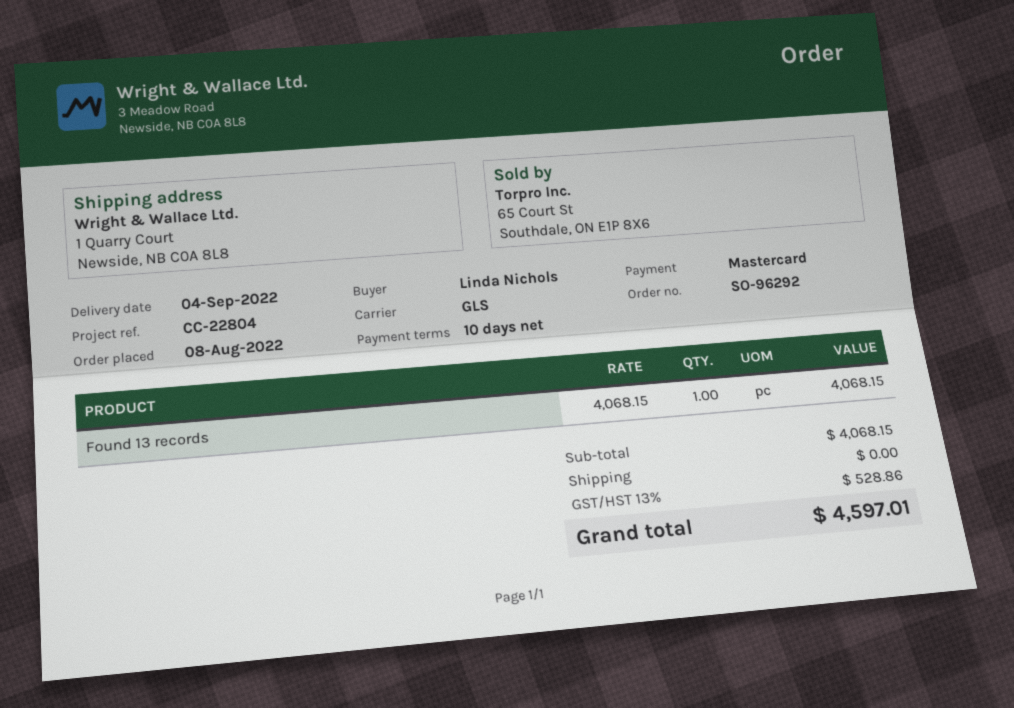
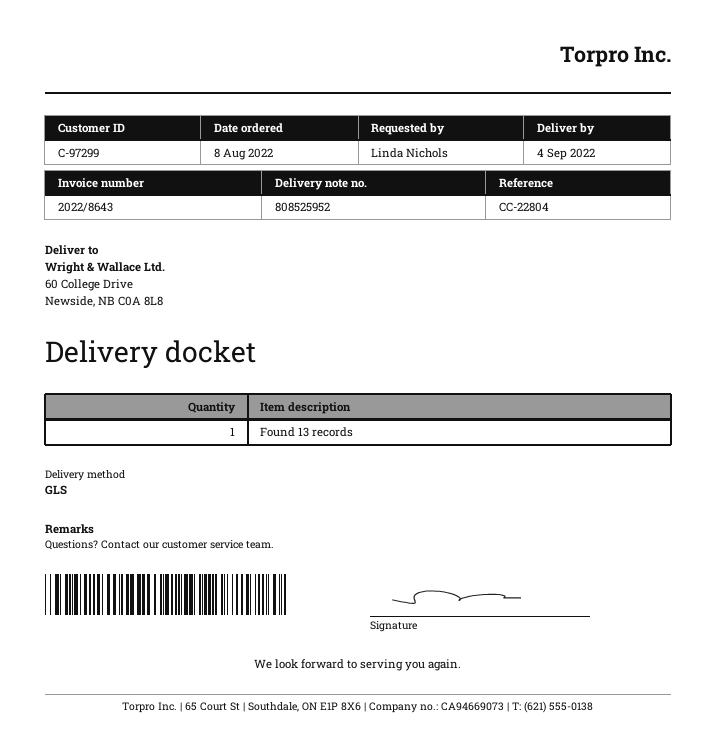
ship to: 1 Quarry Court, Newside, NB C0A 8L8 -> 60 College Drive, Newside, NB C0A 8L8

